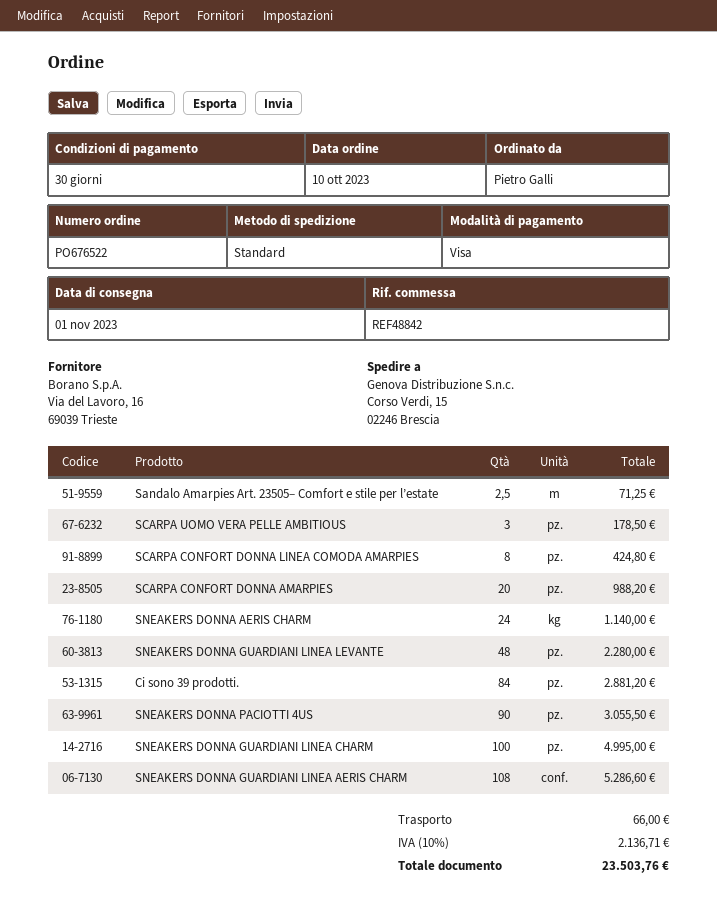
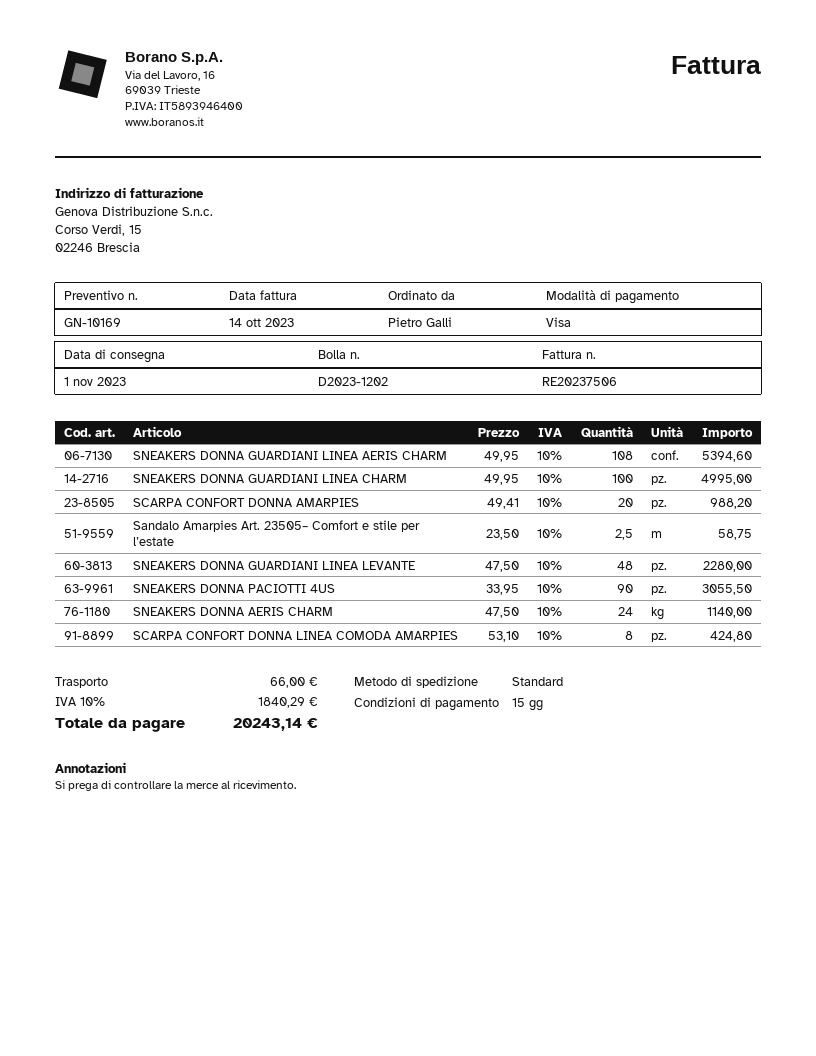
payment terms: 30 days -> 15 days
Sandalo Amarpies Art. 23505– Comfort e stile per l’estate: 2.5 for 71.25 -> 2.5 for 58.75
SCARPA UOMO VERA PELLE AMBITIOUS: 3 for 178.50 -> none
Ci sono 39 prodotti.: 84 for 2881.20 -> none
SNEAKERS DONNA GUARDIANI LINEA AERIS CHARM: 108 for 5286.60 -> 108 for 5394.60
tax: 10% = 2136.71 -> 10% = 1840.29
total: 23503.76 -> 20243.14

